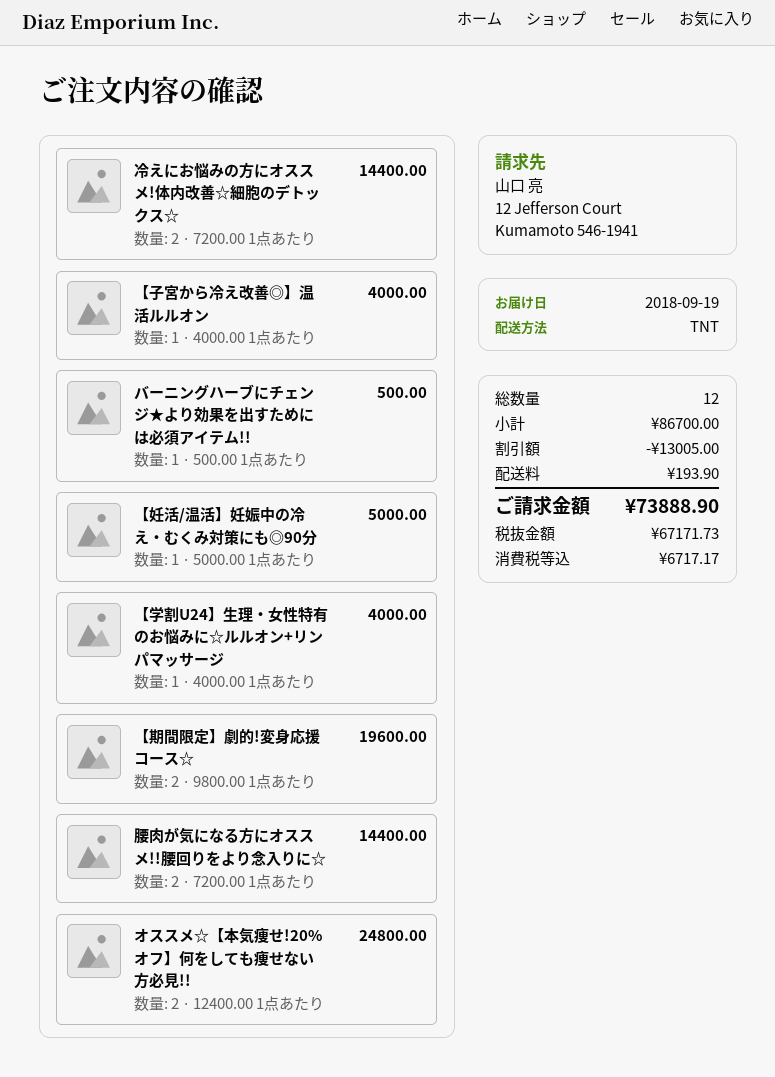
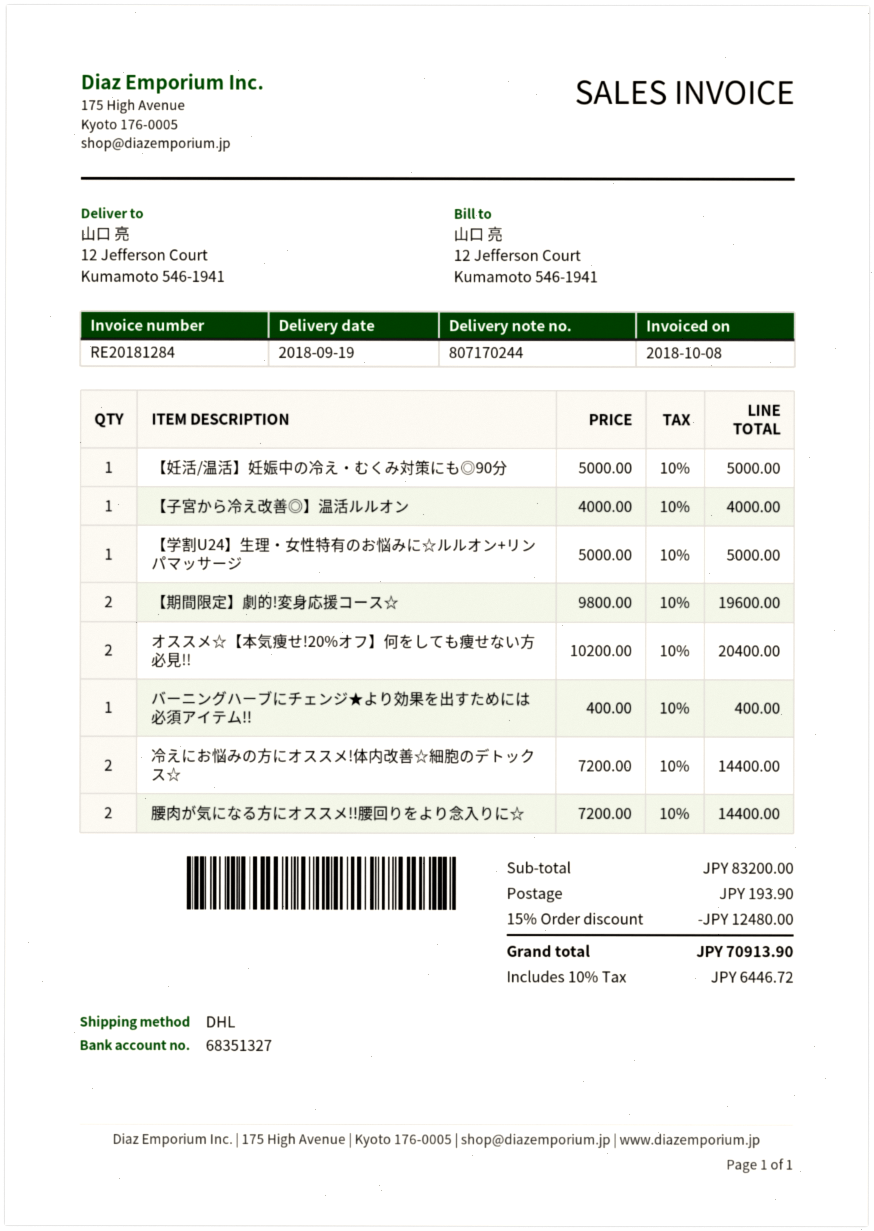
shipping method: TNT -> DHL
バーニングハーブにチェンジ★より効果を出すためには必須アイテム!!: 1 x 500.00 = 500.00 -> 1 x 400.00 = 400.00
【学割U24】生理・女性特有のお悩みに☆ルルオン+リンパマッサージ: 1 x 4000.00 = 4000.00 -> 1 x 5000.00 = 5000.00
オススメ☆【本気痩せ!20%オフ】何をしても痩せない方必見!!: 2 x 12400.00 = 24800.00 -> 2 x 10200.00 = 20400.00
subtotal: 86700.00 -> 83200.00
discount: 13005.00 -> 12480.00
tax: 6717.17 -> 6446.72
total: 73888.90 -> 70913.90

